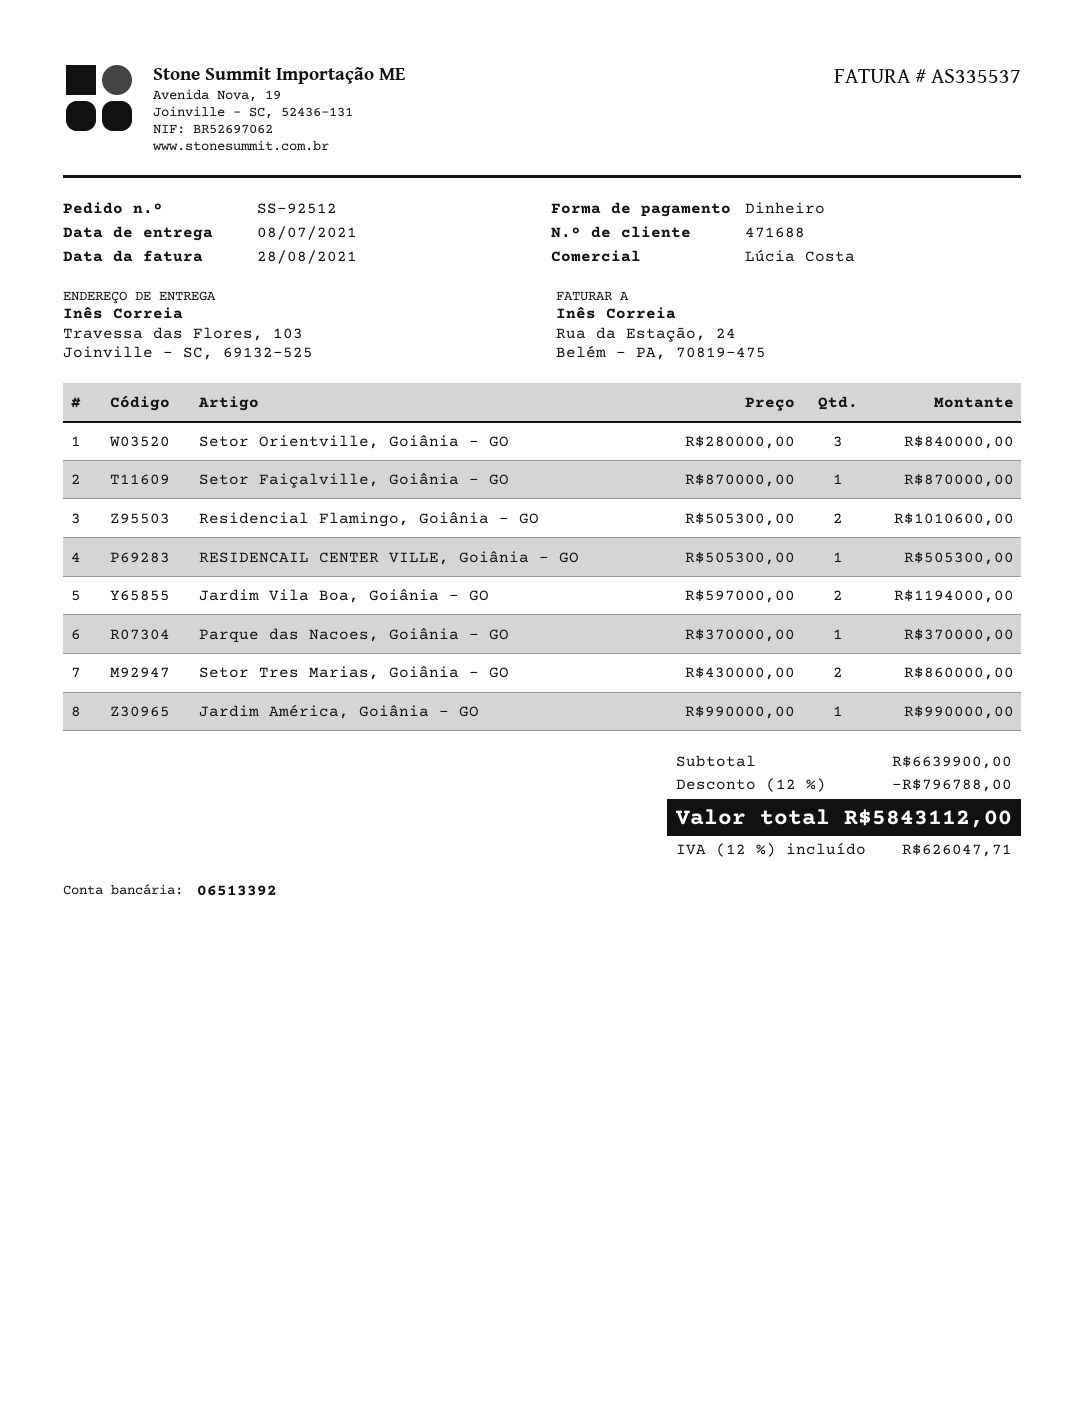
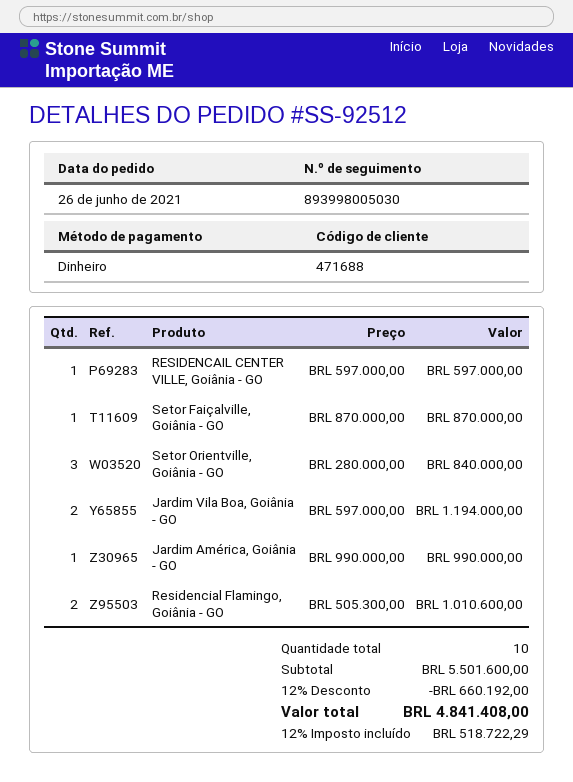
RESIDENCAIL CENTER VILLE, Goiânia - GO: 1 x 505300.00 = 505300.00 -> 1 x 597000.00 = 597000.00
Parque das Nacoes, Goiânia - GO: 1 x 370000.00 = 370000.00 -> none
Setor Tres Marias, Goiânia - GO: 2 x 430000.00 = 860000.00 -> none
subtotal: 6639900.00 -> 5501600.00
discount: 12% = 796788.00 -> 12% = 660192.00
tax: 12% = 626047.71 -> 12% = 518722.29
total: 5843112.00 -> 4841408.00

